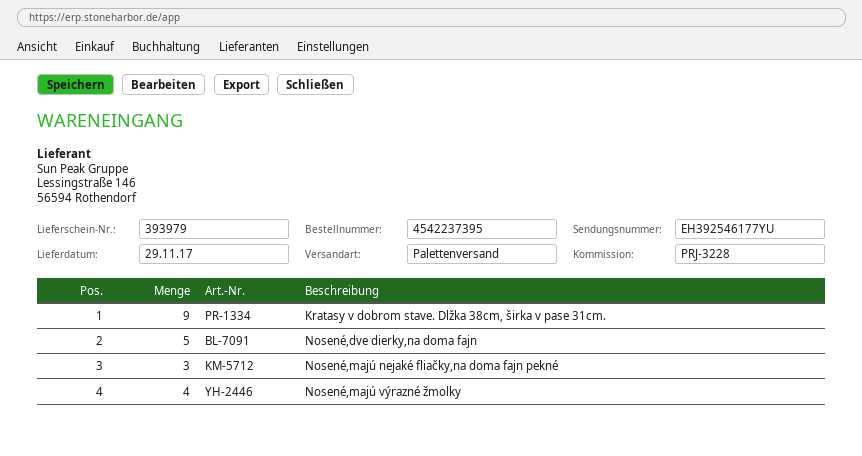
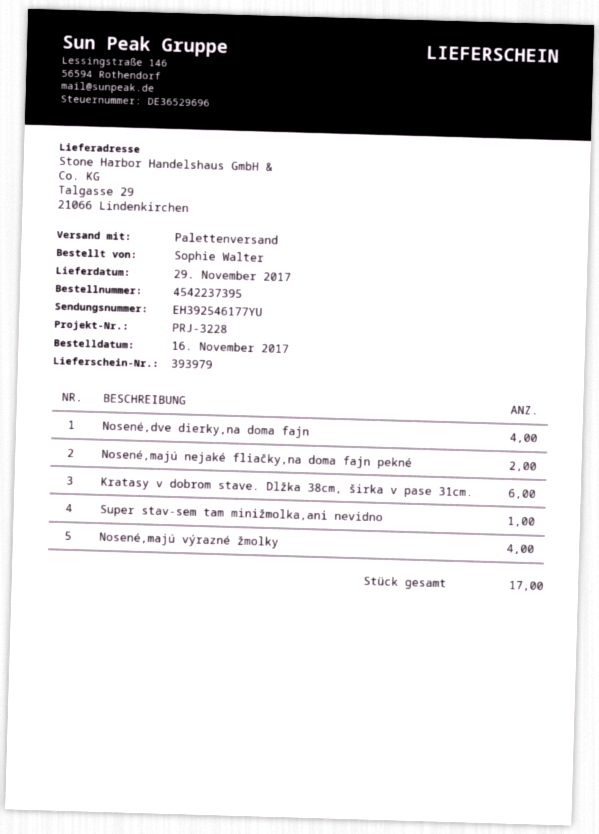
Kratasy v dobrom stave. Dlžka 38cm, širka v pase 31cm.: 9 -> 6
Nosené,dve dierky,na doma fajn: 5 -> 4
Nosené,majú nejaké fliačky,na doma fajn pekné: 3 -> 2
Super stav-sem tam minižmolka,ani nevidno: none -> 1

